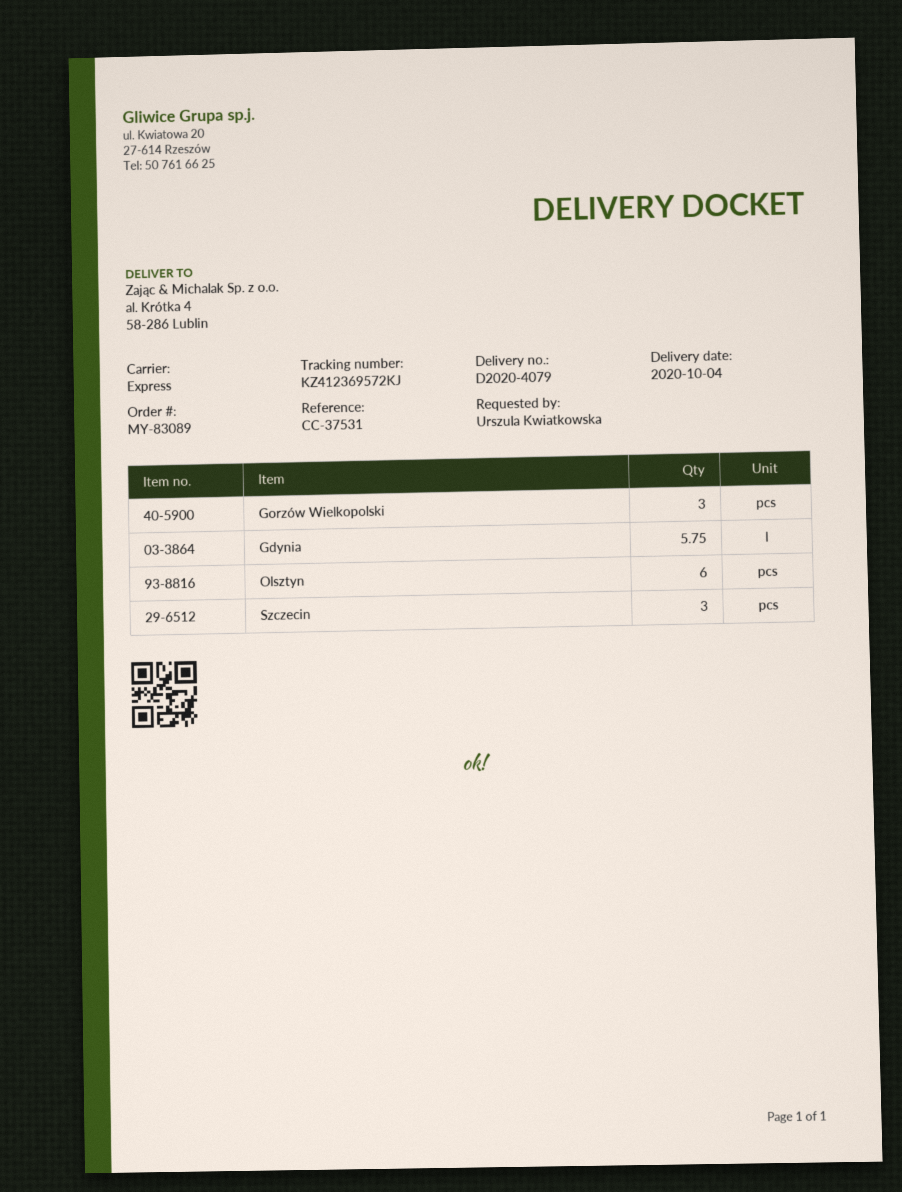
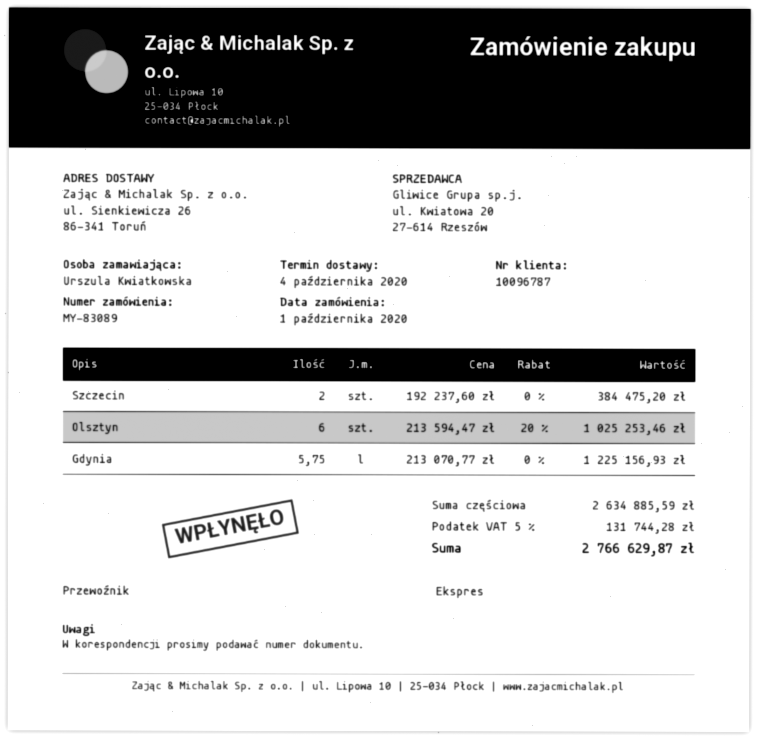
ship to: al. Krótka 4, 58-286 Lublin -> ul. Sienkiewicza 26, 86-341 Toruń
Gorzów Wielkopolski: 3 -> none
Szczecin: 3 -> 2

